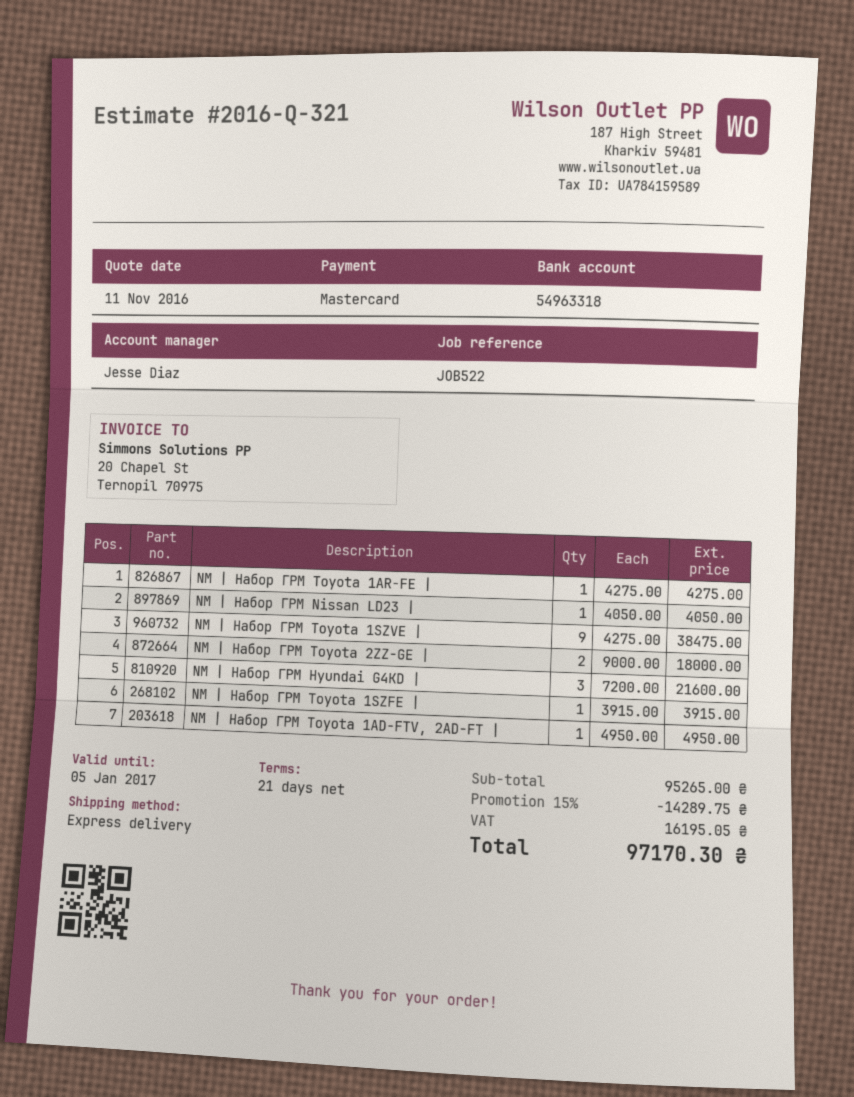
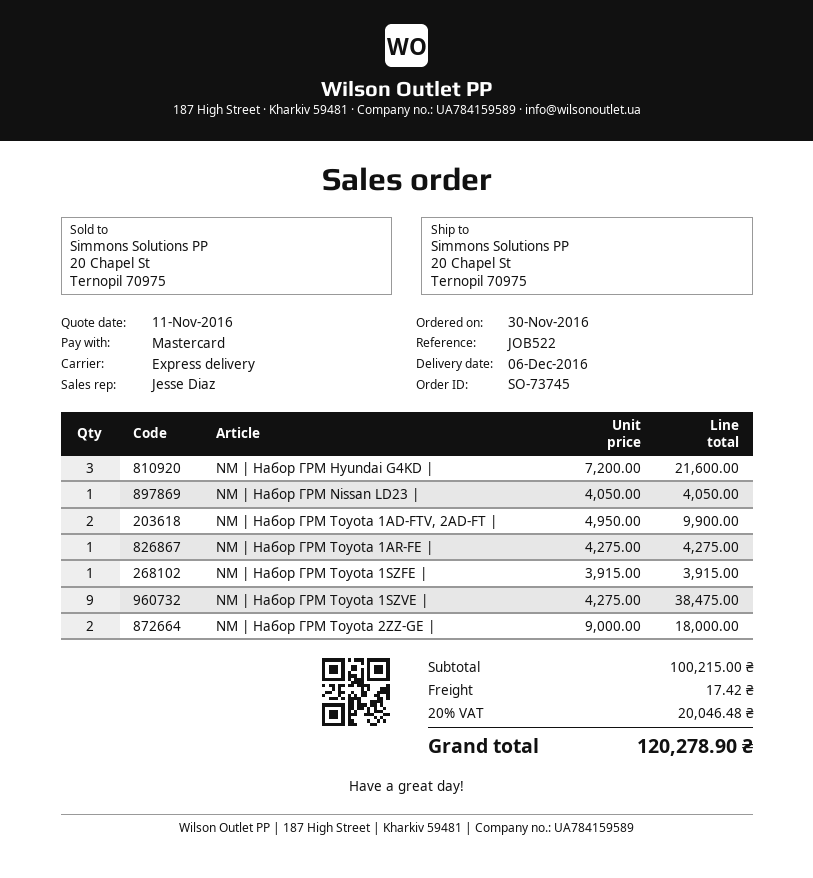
NM | Набор ГРМ Toyota 1AD-FTV, 2AD-FT |: 1 x 4950.00 = 4950.00 -> 2 x 4950.00 = 9900.00
subtotal: 95265.00 -> 100215.00
discount: 15% = 14289.75 -> none
shipping: none -> 17.42
tax: 16195.05 -> 20046.48
total: 97170.30 -> 120278.90

